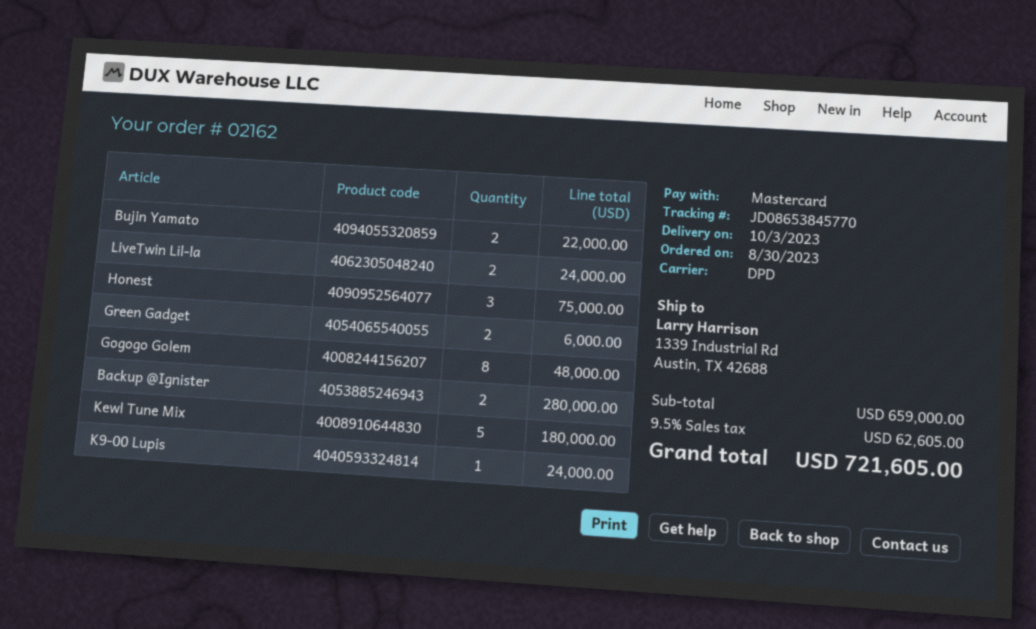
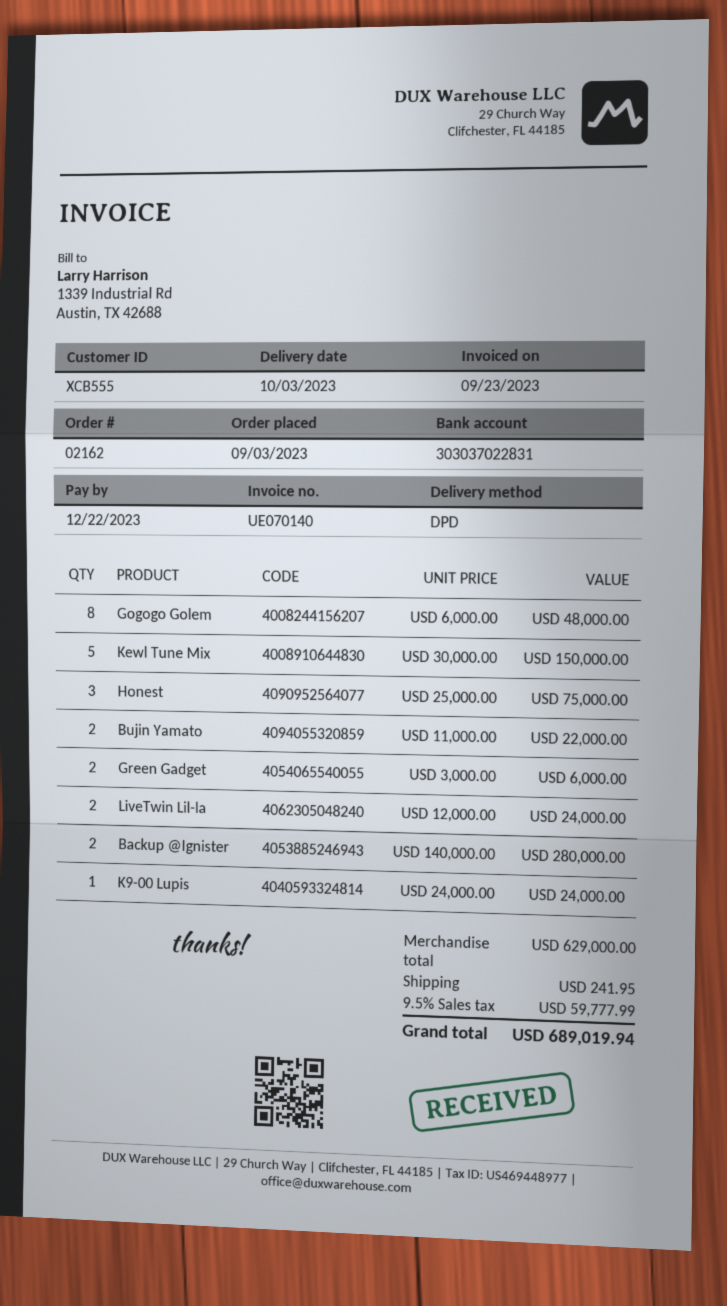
order date: 2023-08-30 -> 2023-09-03
Kewl Tune Mix: 5 for 180000.00 -> 5 for 150000.00
subtotal: 659000.00 -> 629000.00
shipping: none -> 241.95
tax: 9.5% = 62605.00 -> 9.5% = 59777.99
total: 721605.00 -> 689019.94

